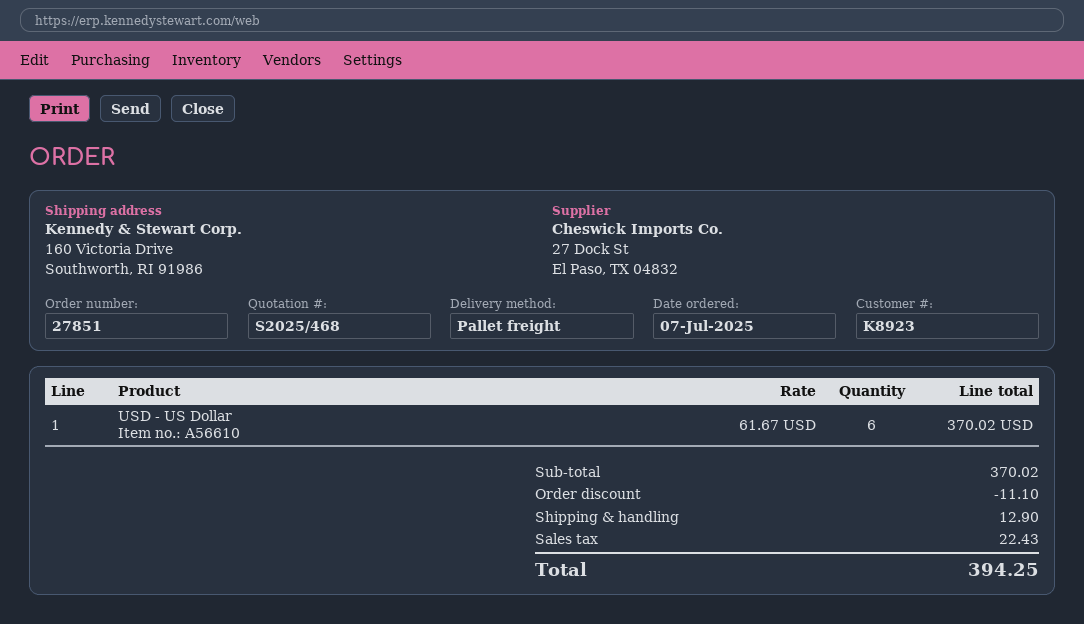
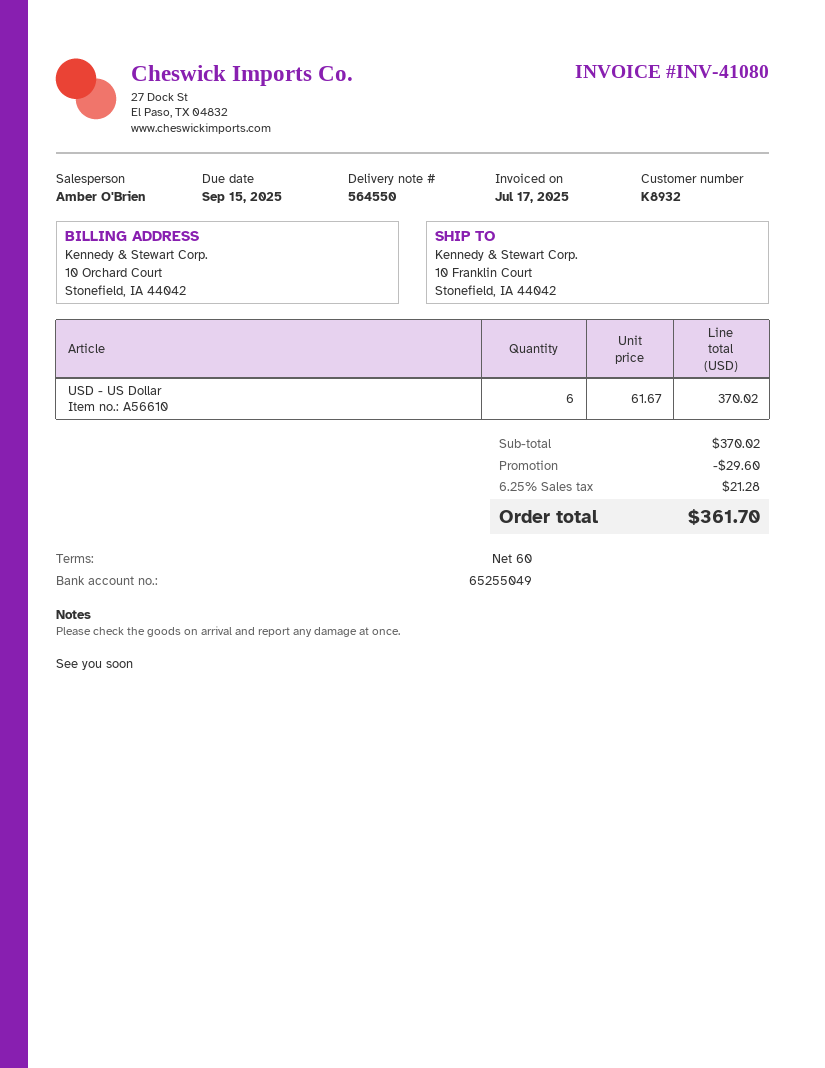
customer number: K8923 -> K8932
ship to: 160 Victoria Drive, Southworth, RI 91986 -> 10 Franklin Court, Stonefield, IA 44042
discount: 11.10 -> 29.60
shipping: 12.90 -> none
tax: 22.43 -> 21.28
total: 394.25 -> 361.70

